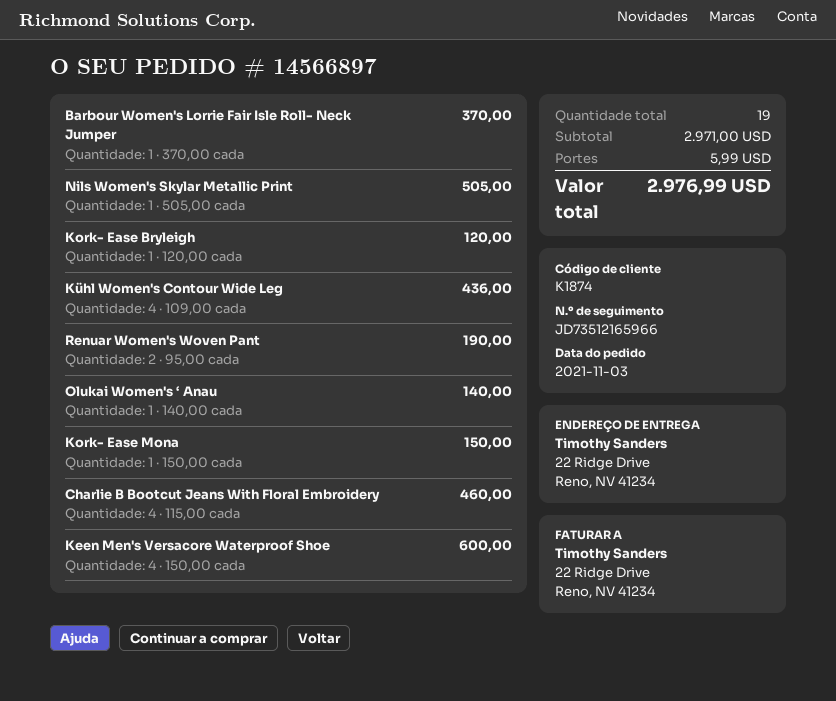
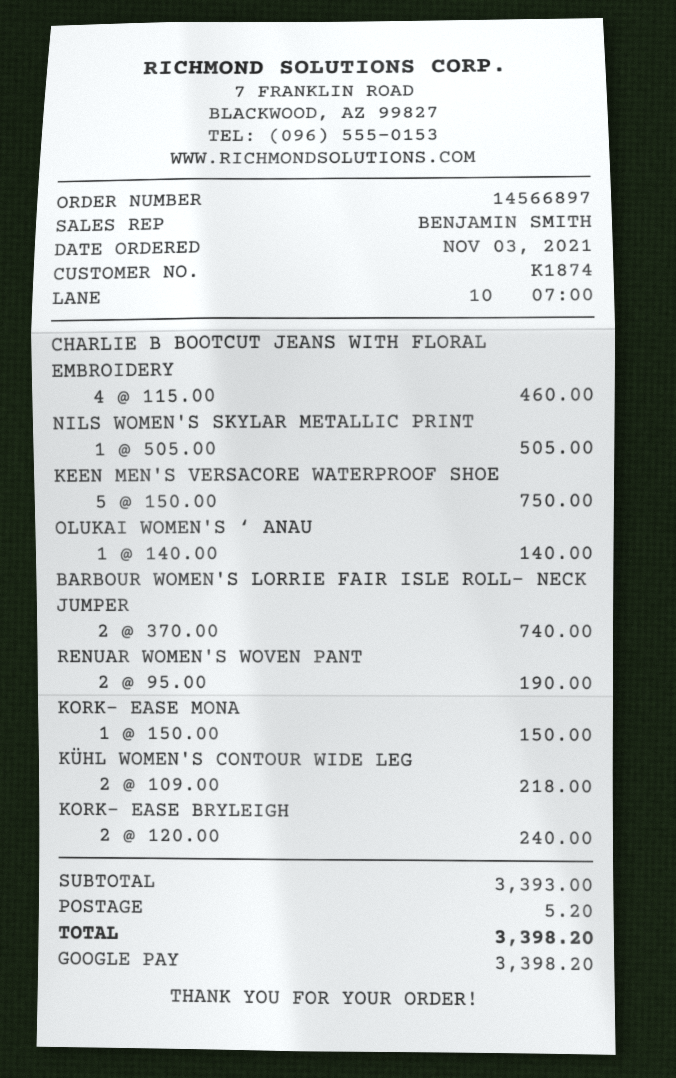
Barbour Women's Lorrie Fair Isle Roll- Neck Jumper: 1 x 370.00 = 370.00 -> 2 x 370.00 = 740.00
Kork- Ease Bryleigh: 1 x 120.00 = 120.00 -> 2 x 120.00 = 240.00
Kühl Women's Contour Wide Leg: 4 x 109.00 = 436.00 -> 2 x 109.00 = 218.00
Keen Men's Versacore Waterproof Shoe: 4 x 150.00 = 600.00 -> 5 x 150.00 = 750.00
subtotal: 2971.00 -> 3393.00
shipping: 5.99 -> 5.20
total: 2976.99 -> 3398.20

